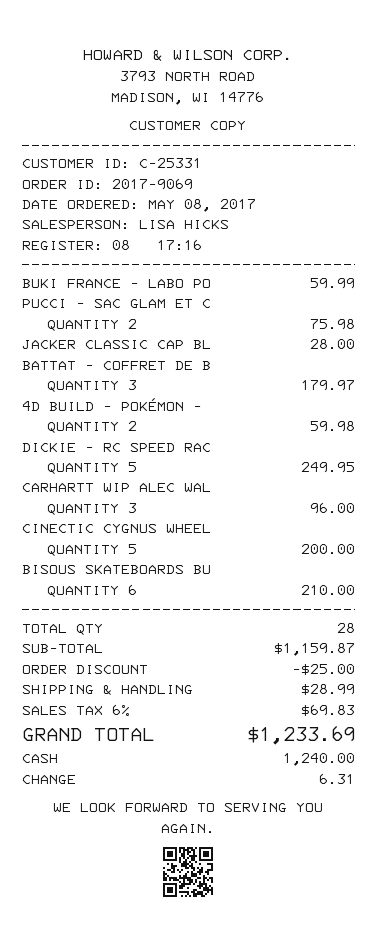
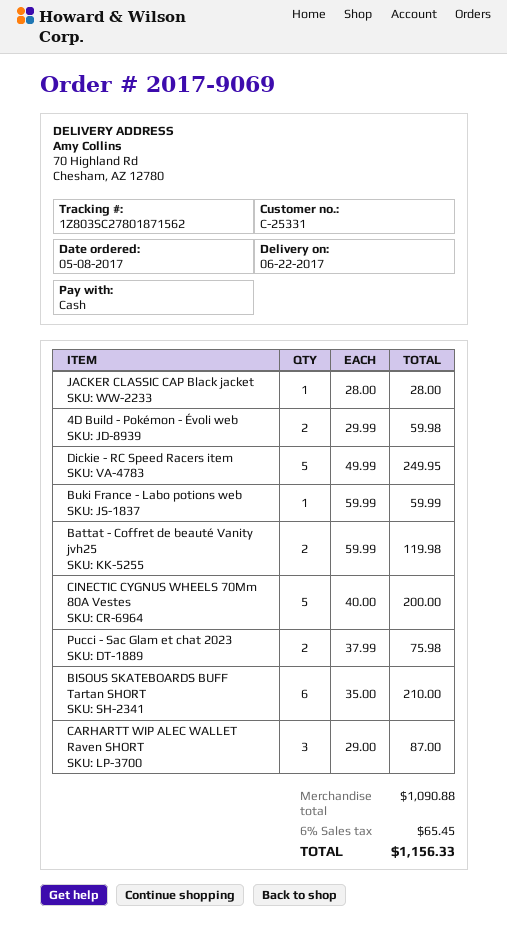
BATTAT - COFFRET DE B: 3 for 179.97 -> 2 for 119.98
CARHARTT WIP ALEC WAL: 3 for 96.00 -> 3 for 87.00
subtotal: 1159.87 -> 1090.88
discount: 25.00 -> none
shipping: 28.99 -> none
tax: 6% = 69.83 -> 6% = 65.45
total: 1233.69 -> 1156.33

